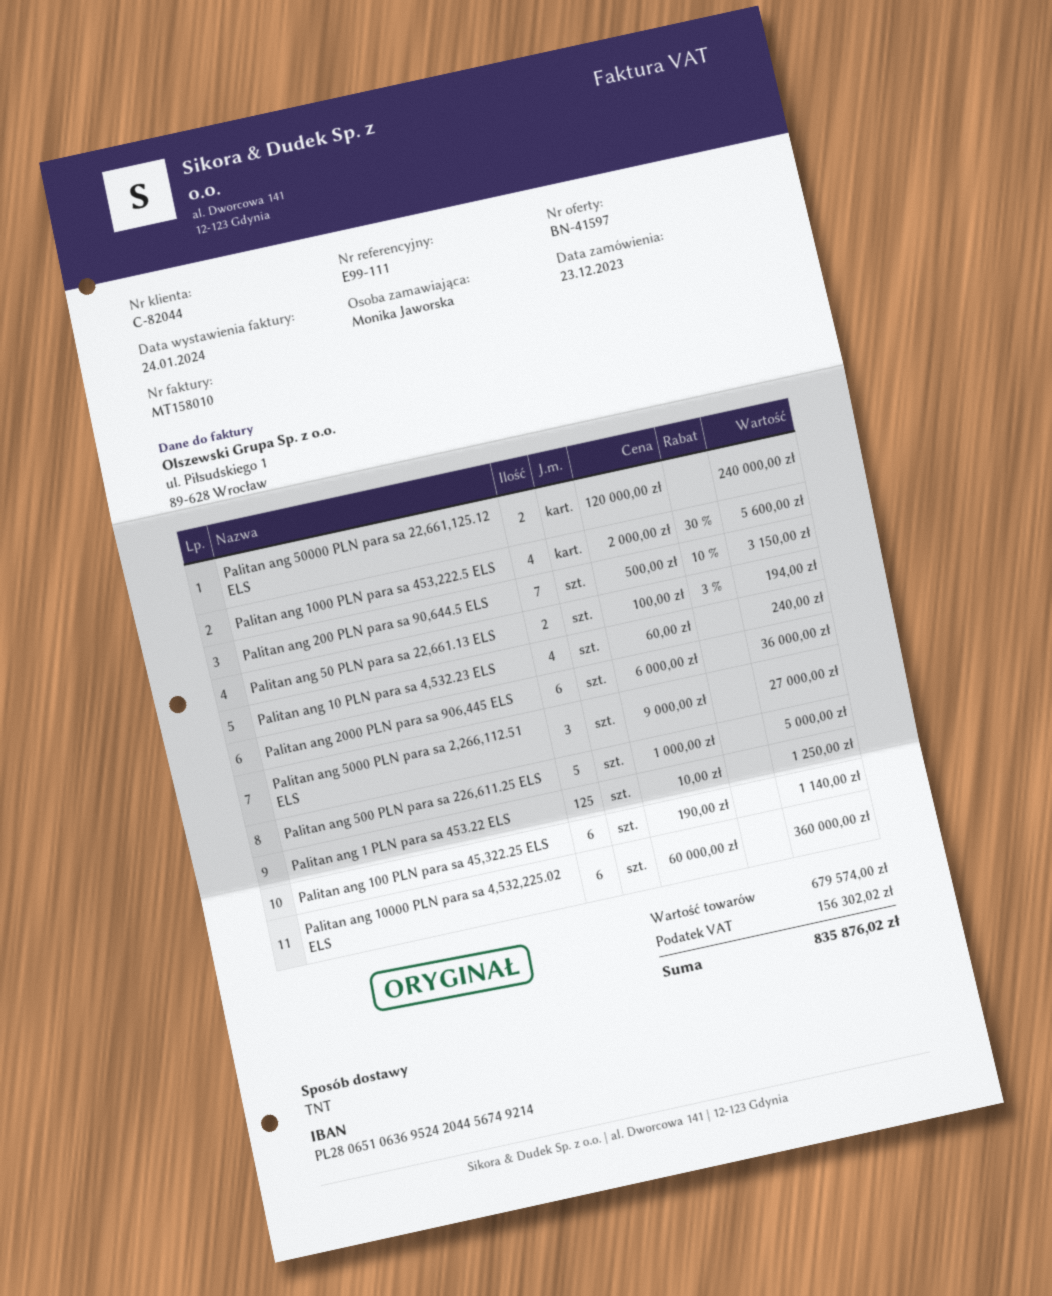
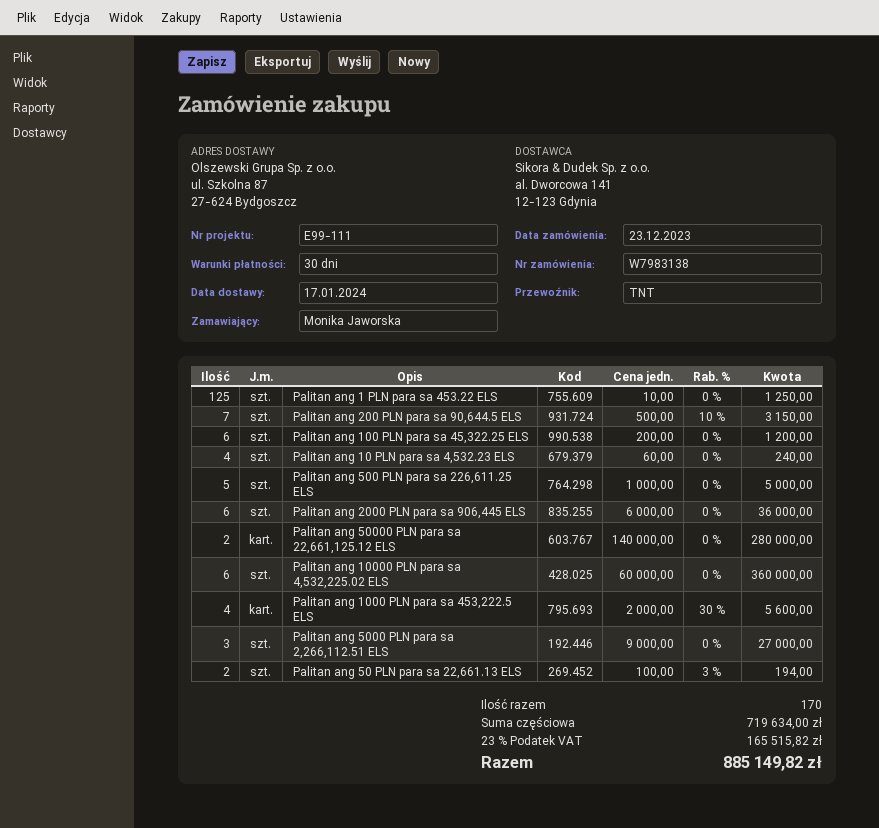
Palitan ang 50000 PLN para sa 22,661,125.12 ELS: 2 x 120000.00 = 240000.00 -> 2 x 140000.00 = 280000.00
Palitan ang 100 PLN para sa 45,322.25 ELS: 6 x 190.00 = 1140.00 -> 6 x 200.00 = 1200.00
subtotal: 679574.00 -> 719634.00
tax: 156302.02 -> 165515.82
total: 835876.02 -> 885149.82

